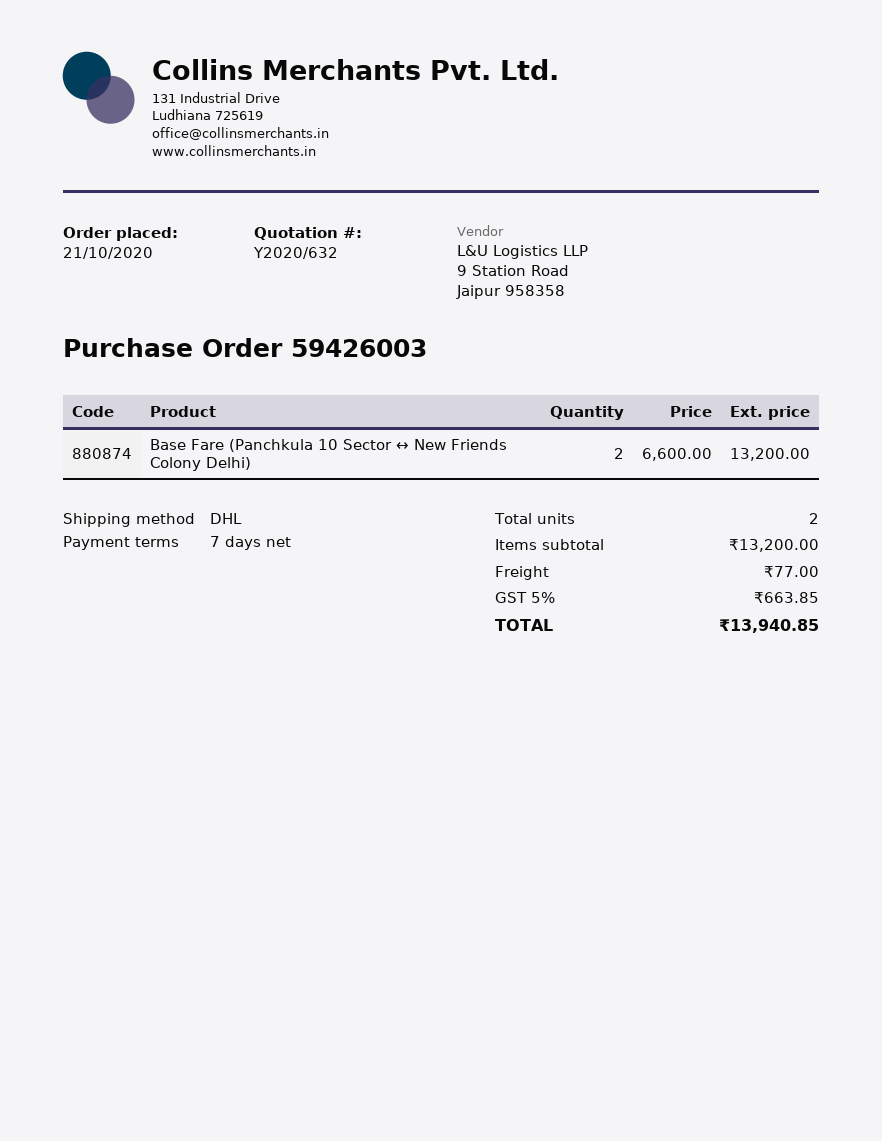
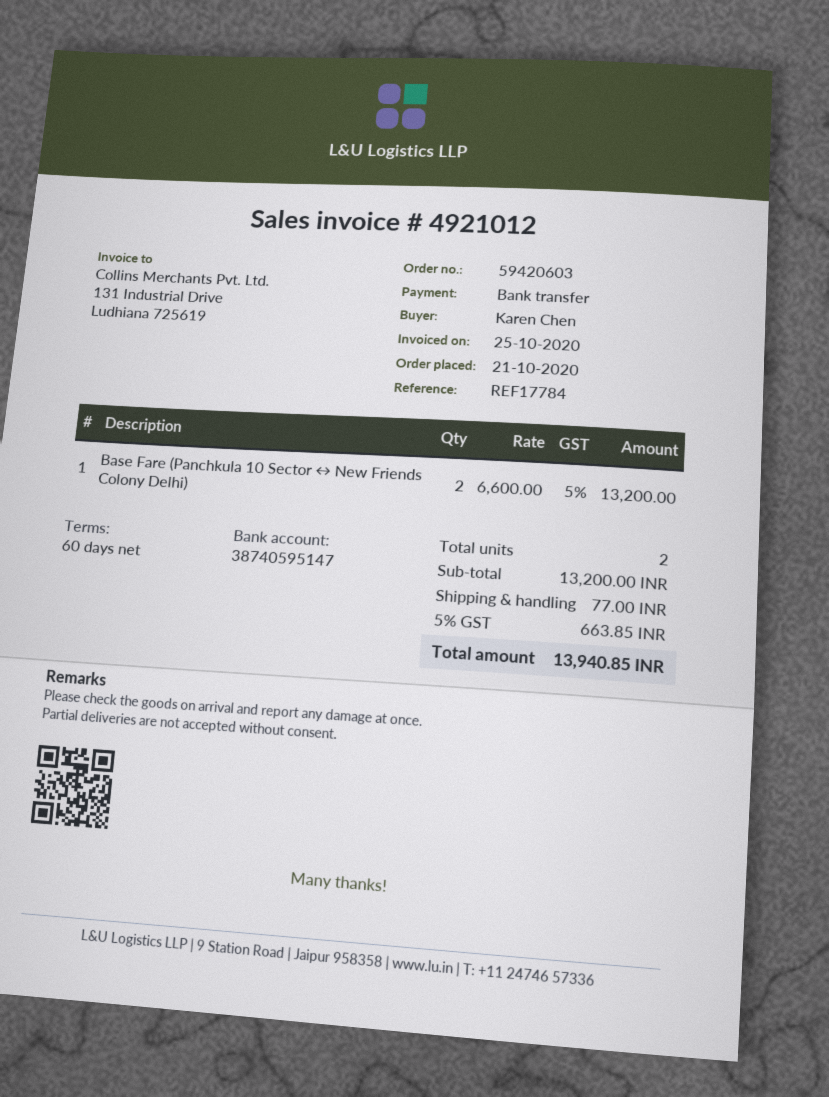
order number: 59426003 -> 59420603
payment terms: 7 days -> 60 days

